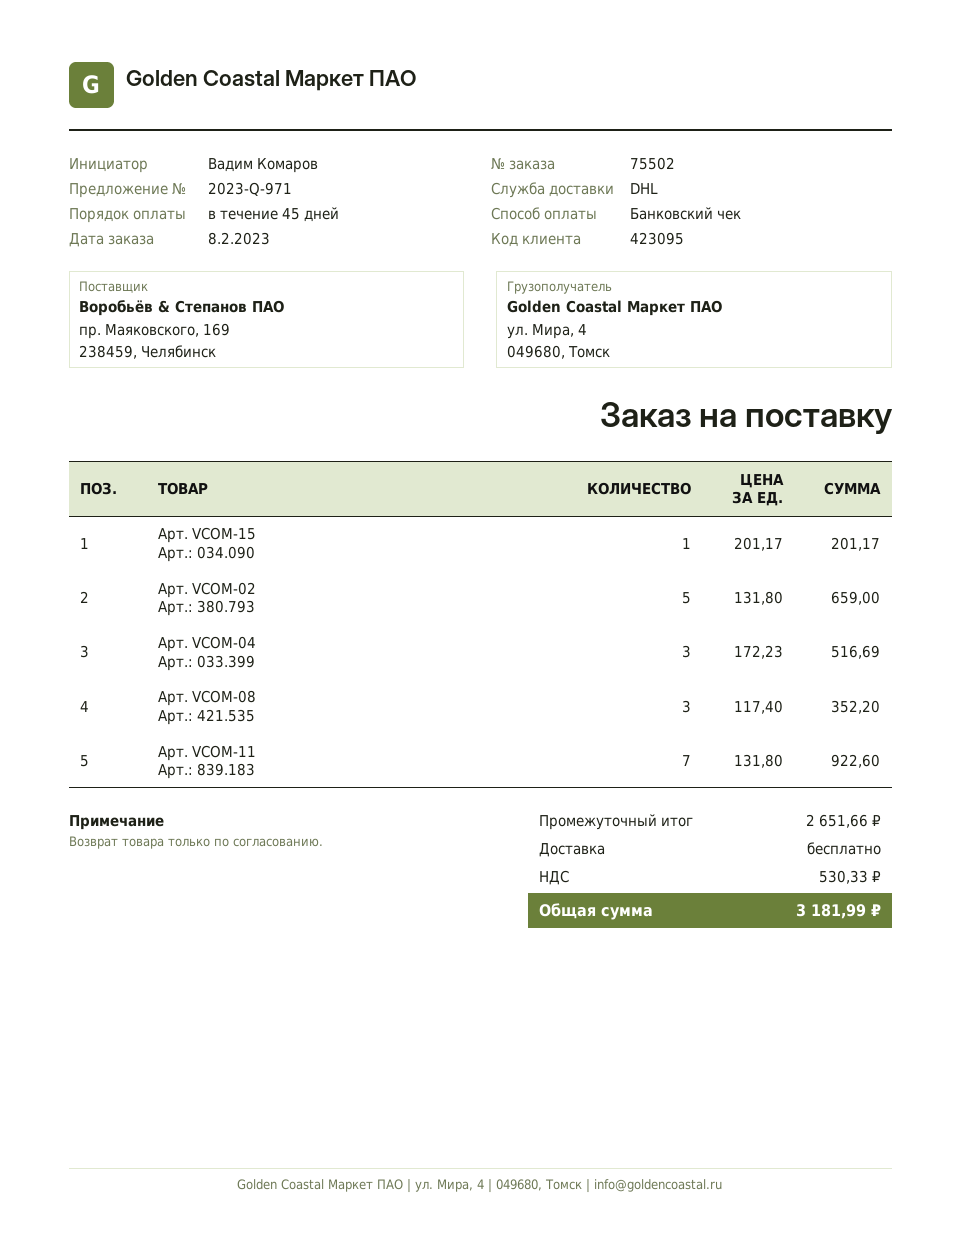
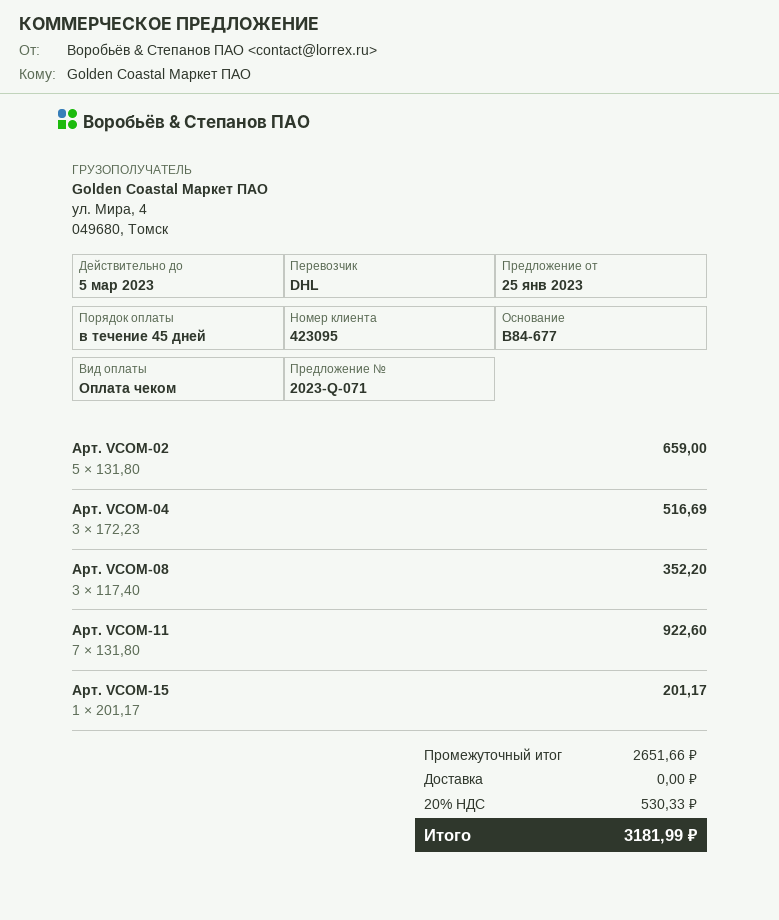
quote number: 2023-Q-971 -> 2023-Q-071

